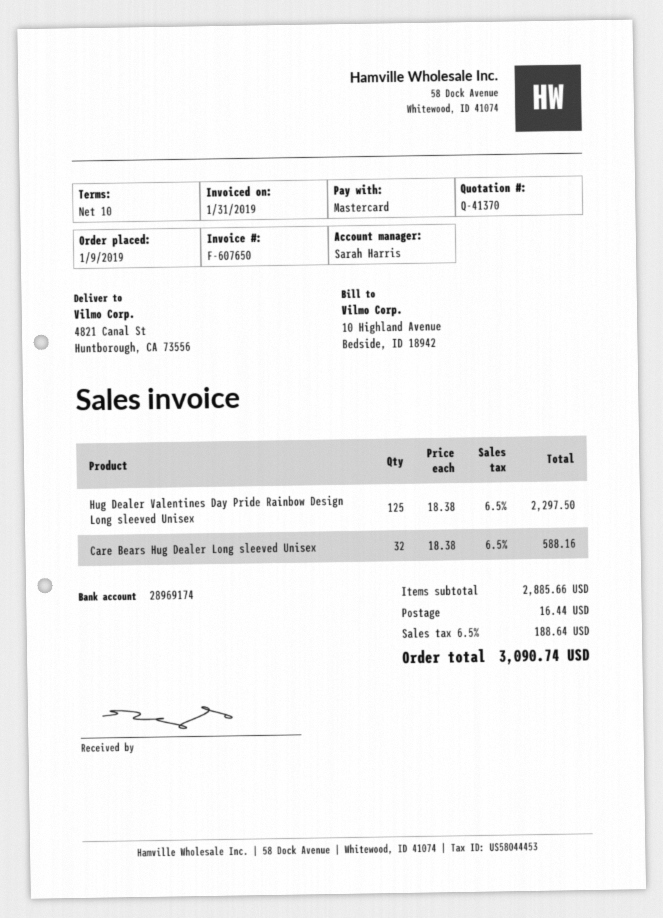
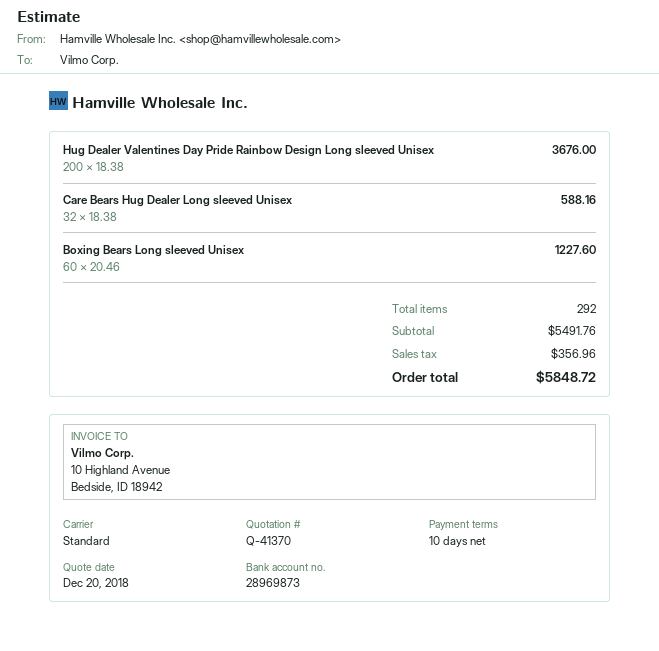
bank account: 28969174 -> 28969873
Hug Dealer Valentines Day Pride Rainbow Design Long sleeved Unisex: 125 x 18.38 = 2297.50 -> 200 x 18.38 = 3676.00
Boxing Bears Long sleeved Unisex: none -> 60 x 20.46 = 1227.60
subtotal: 2885.66 -> 5491.76
shipping: 16.44 -> none
tax: 188.64 -> 356.96
total: 3090.74 -> 5848.72

